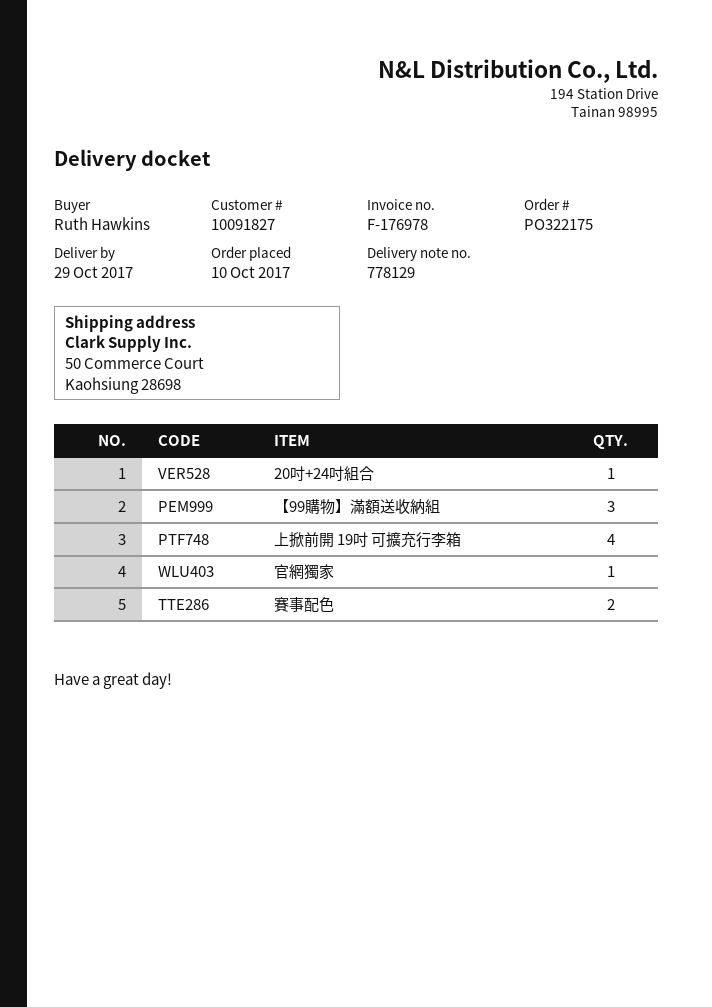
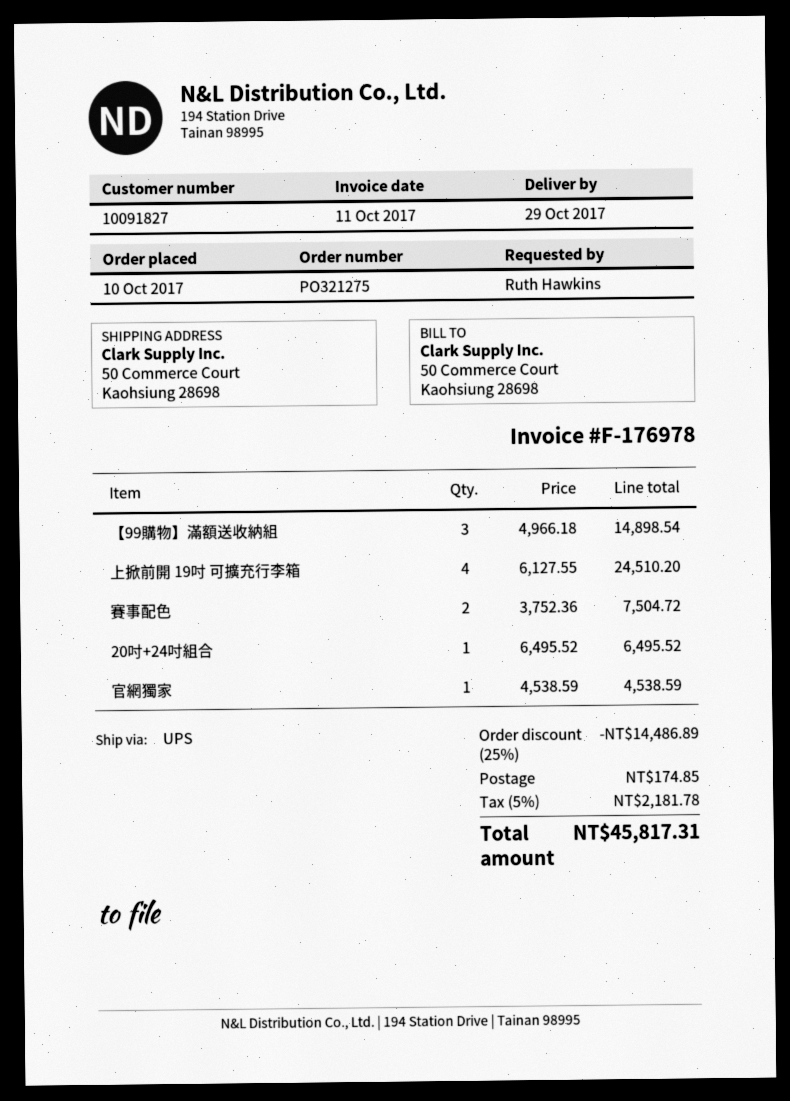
order number: PO322175 -> PO321275

